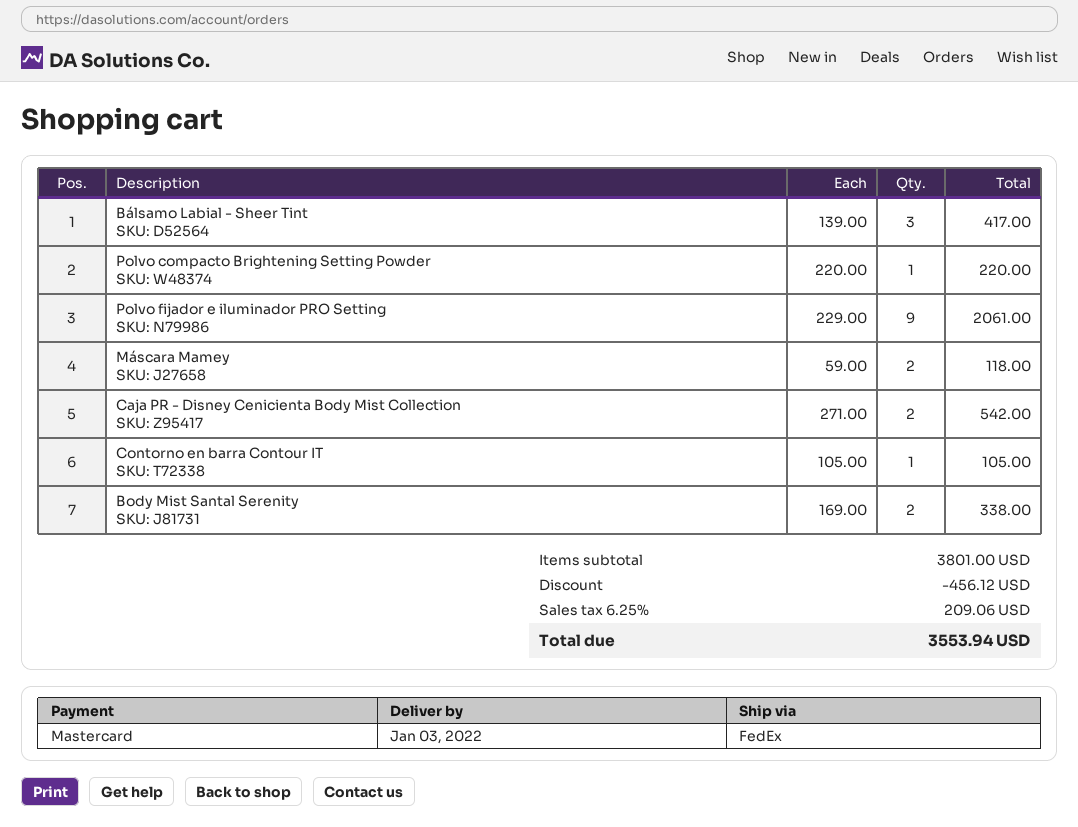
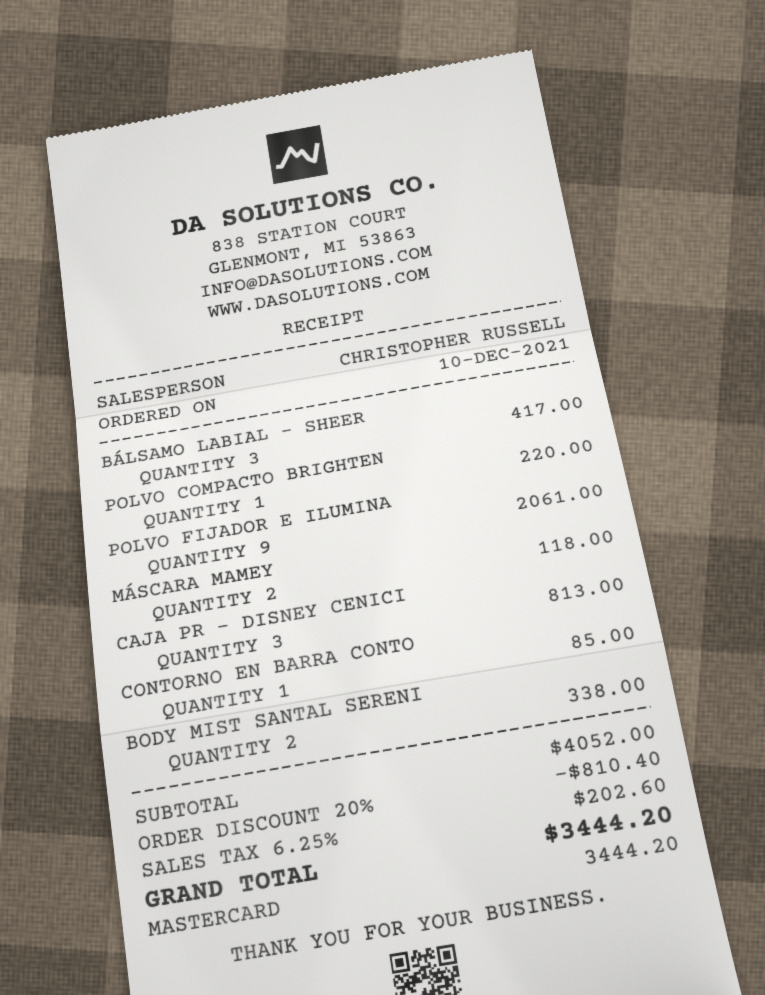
Caja PR - Disney Cenicienta Body Mist Collection: 2 for 542.00 -> 3 for 813.00
Contorno en barra Contour IT: 1 for 105.00 -> 1 for 85.00
subtotal: 3801.00 -> 4052.00
discount: 456.12 -> 810.40
tax: 6.25% = 209.06 -> 6.25% = 202.60
total: 3553.94 -> 3444.20

